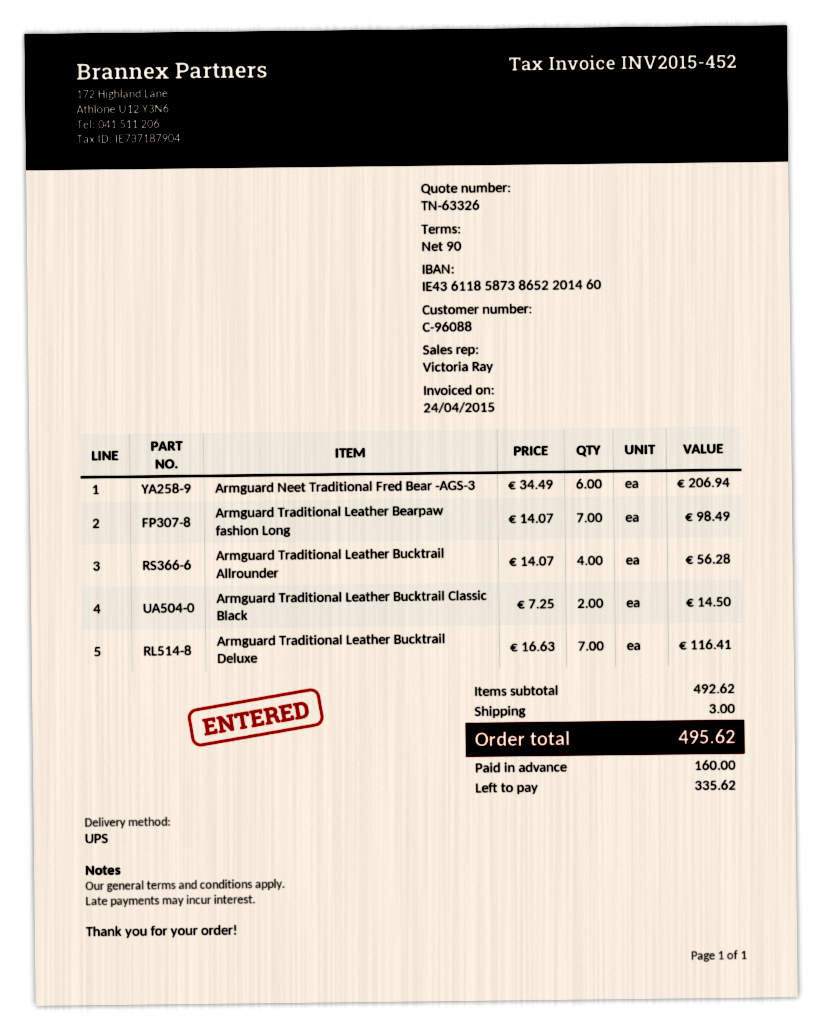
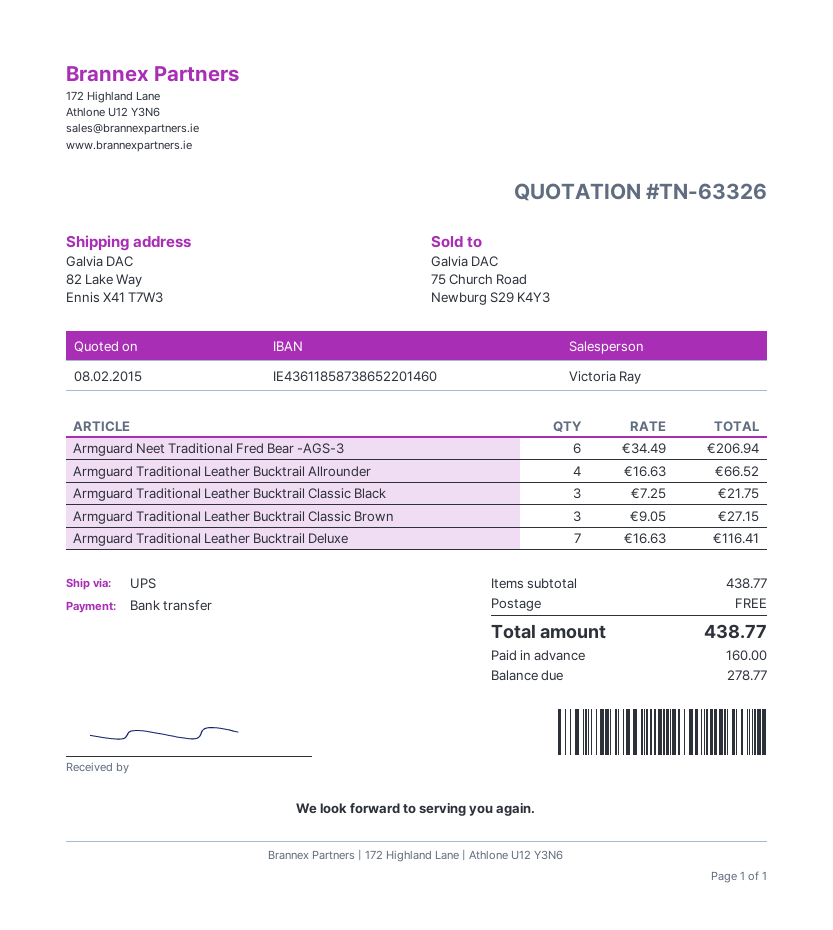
Armguard Traditional Leather Bearpaw fashion Long: 7 x 14.07 = 98.49 -> none
Armguard Traditional Leather Bucktrail Allrounder: 4 x 14.07 = 56.28 -> 4 x 16.63 = 66.52
Armguard Traditional Leather Bucktrail Classic Black: 2 x 7.25 = 14.50 -> 3 x 7.25 = 21.75
Armguard Traditional Leather Bucktrail Classic Brown: none -> 3 x 9.05 = 27.15
subtotal: 492.62 -> 438.77
shipping: 3.00 -> 0.00
total: 495.62 -> 438.77
balance: 335.62 -> 278.77

